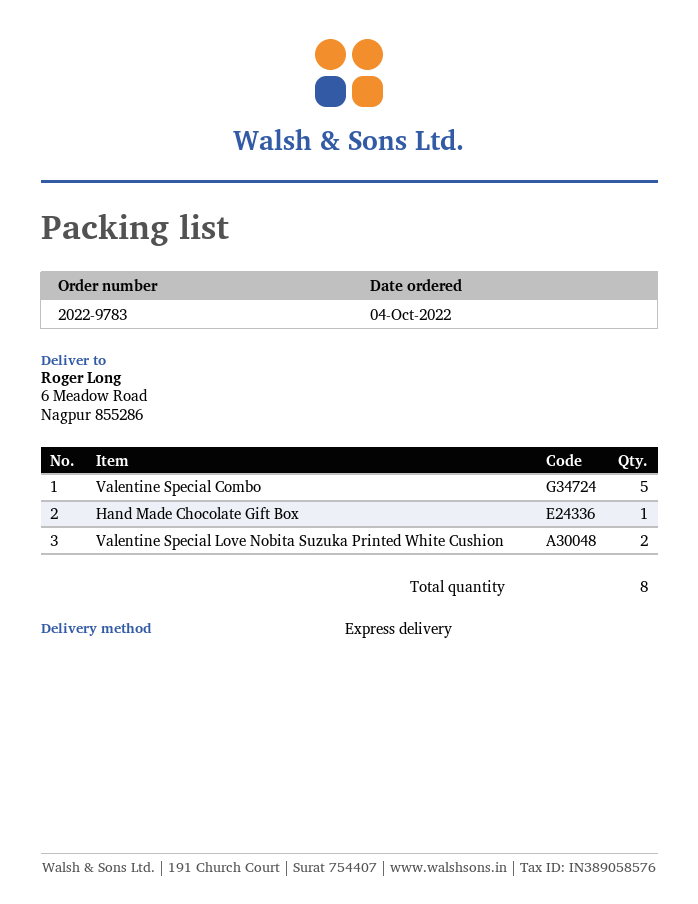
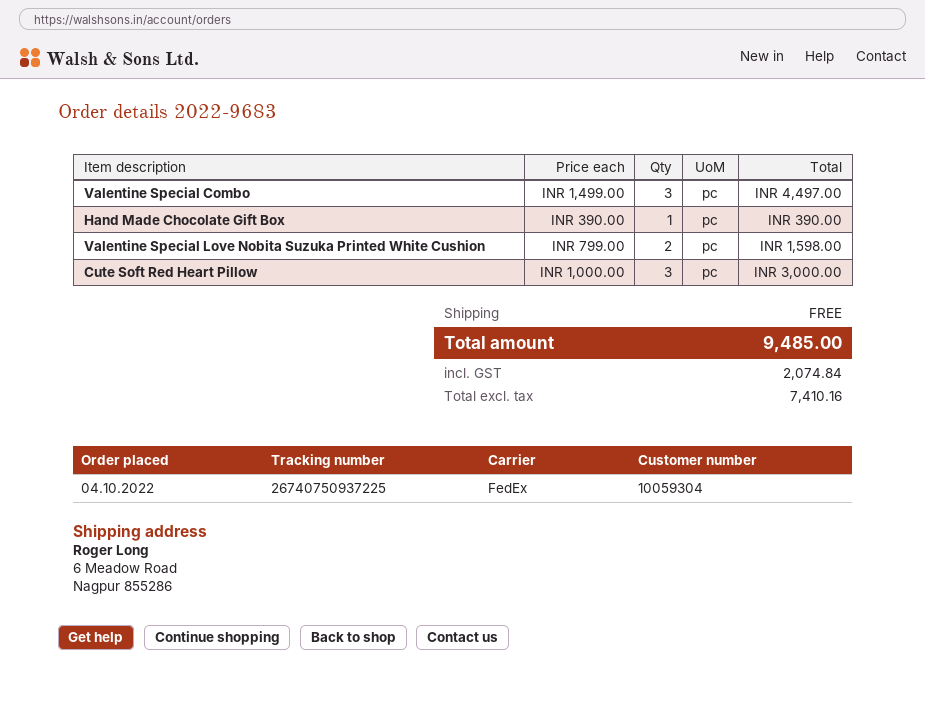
order number: 2022-9783 -> 2022-9683
shipping method: express -> FedEx
Valentine Special Combo: 5 -> 3
Cute Soft Red Heart Pillow: none -> 3

